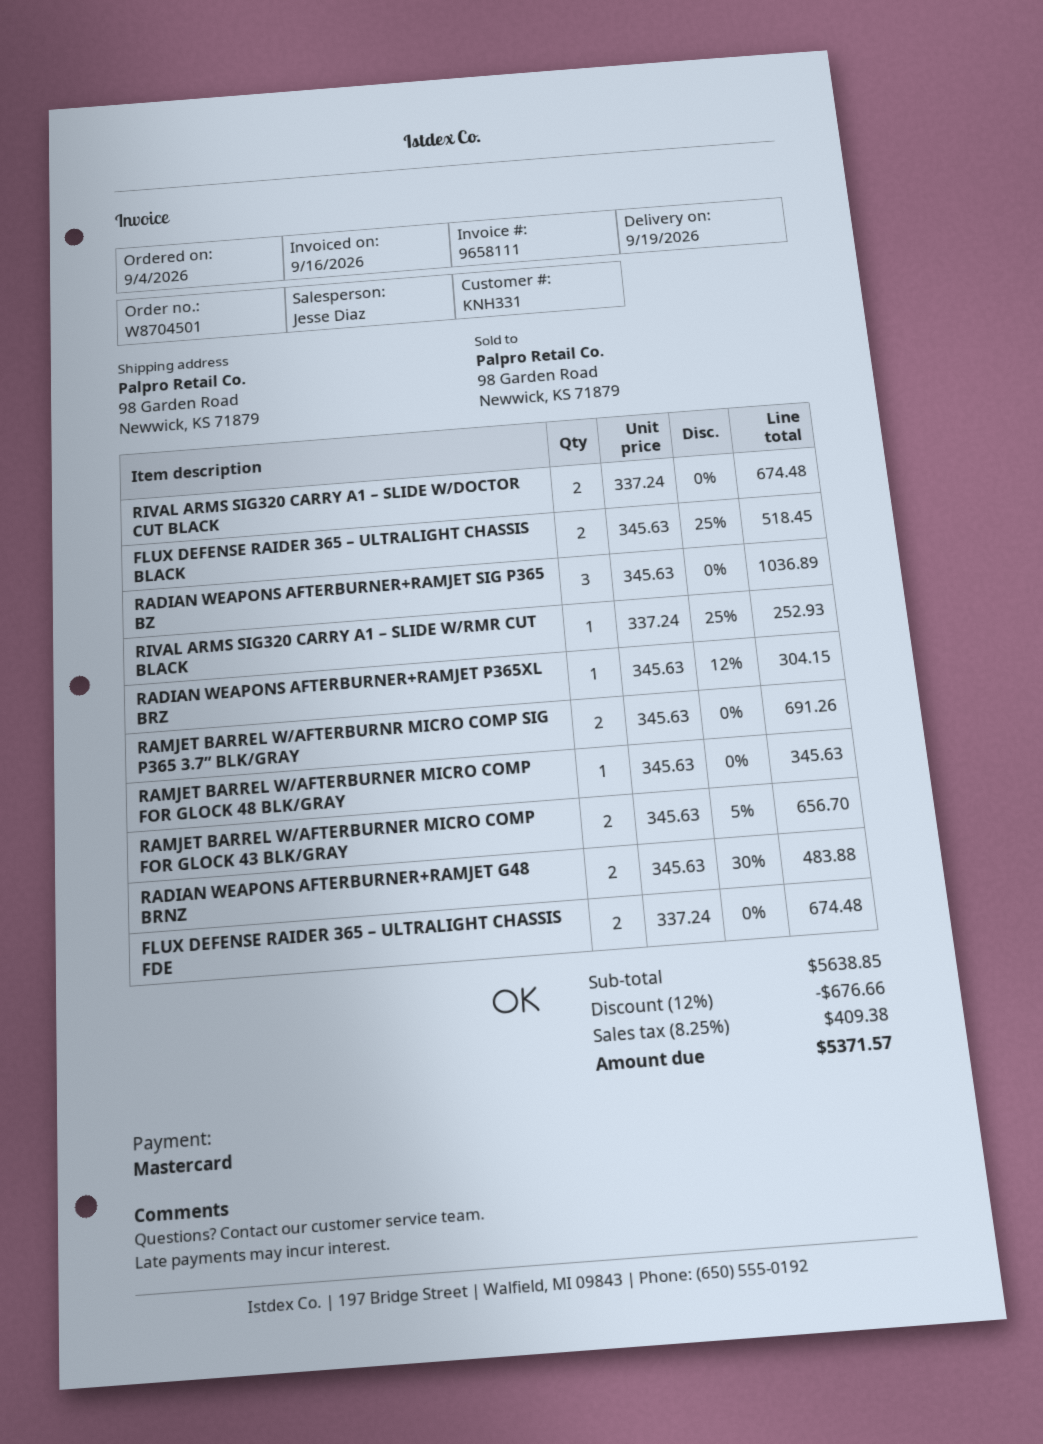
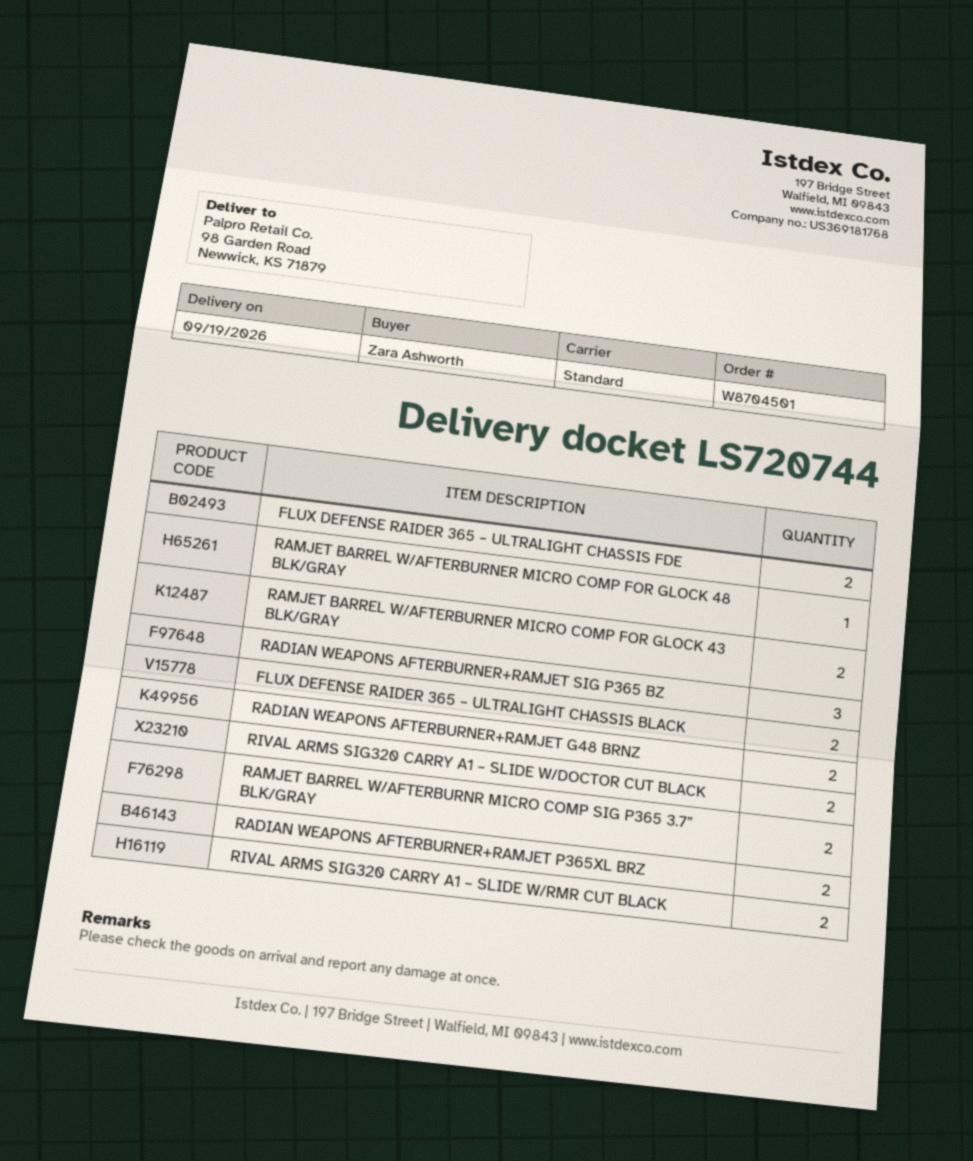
RIVAL ARMS SIG320 CARRY A1 – SLIDE W/RMR CUT BLACK: 1 -> 2
RADIAN WEAPONS AFTERBURNER+RAMJET P365XL BRZ: 1 -> 2

